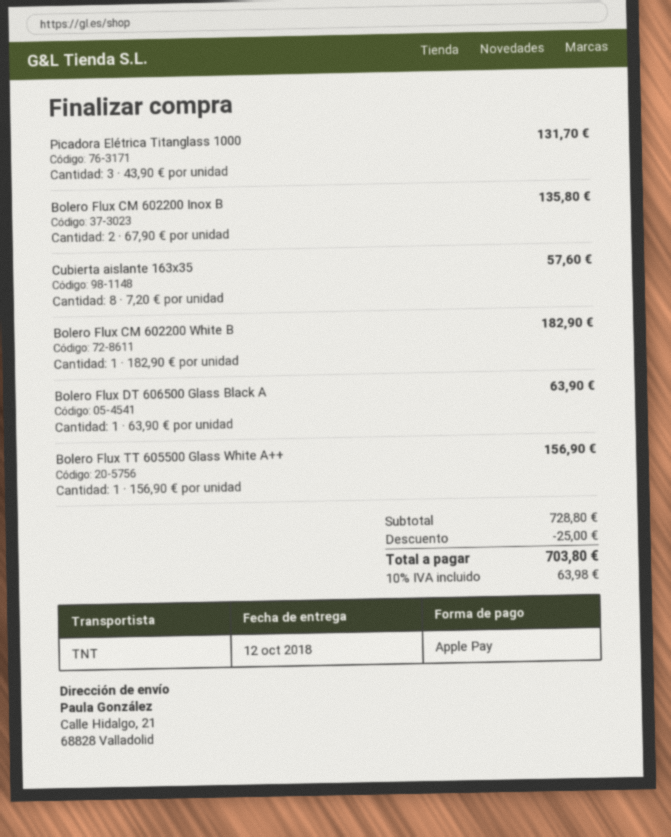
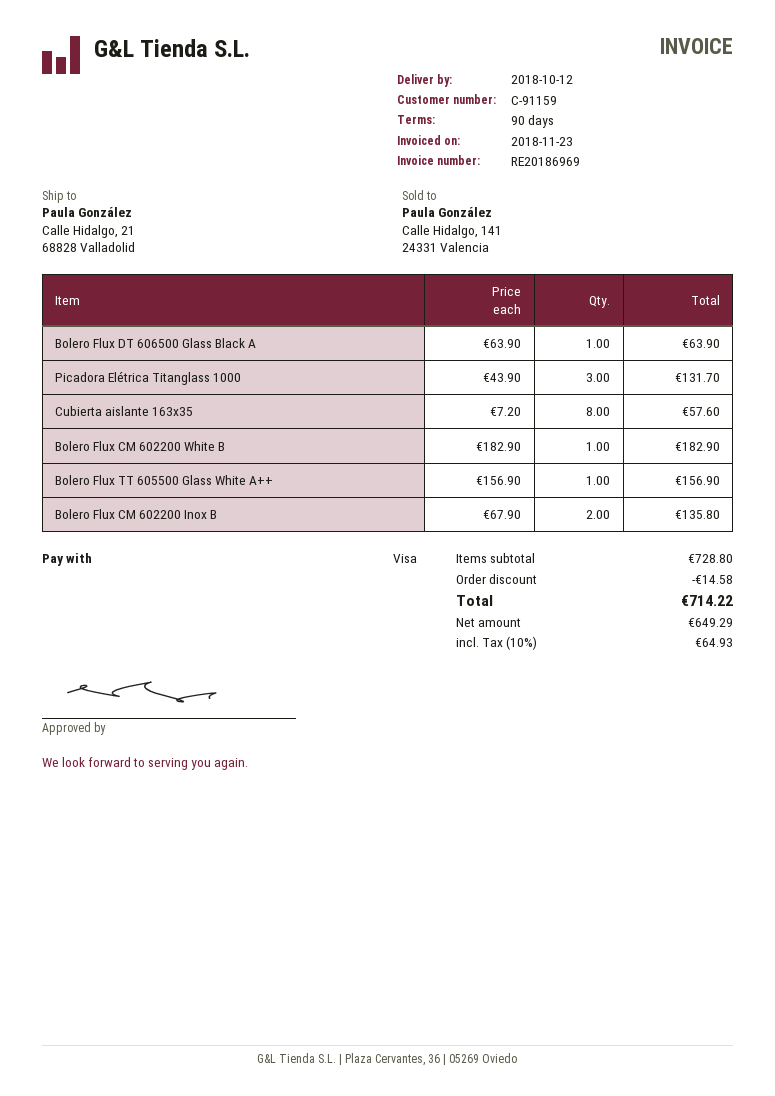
payment method: Apple Pay -> Visa
discount: 25.00 -> 14.58
tax: 10% = 63.98 -> 10% = 64.93
total: 703.80 -> 714.22

